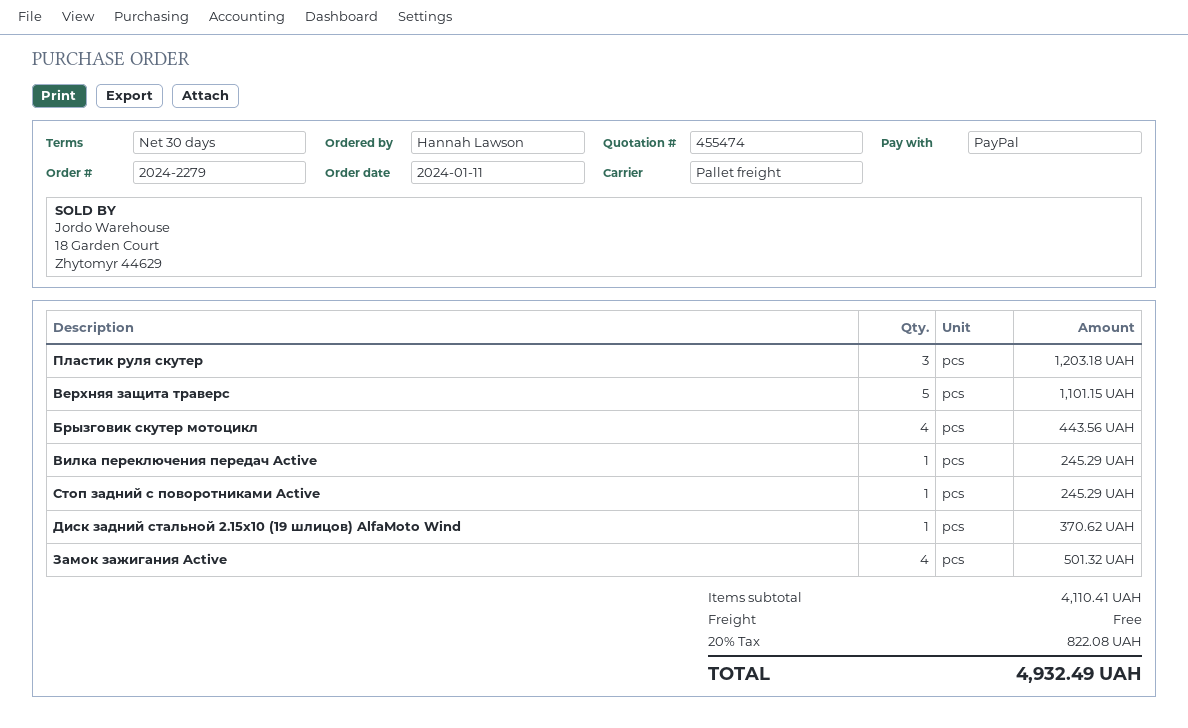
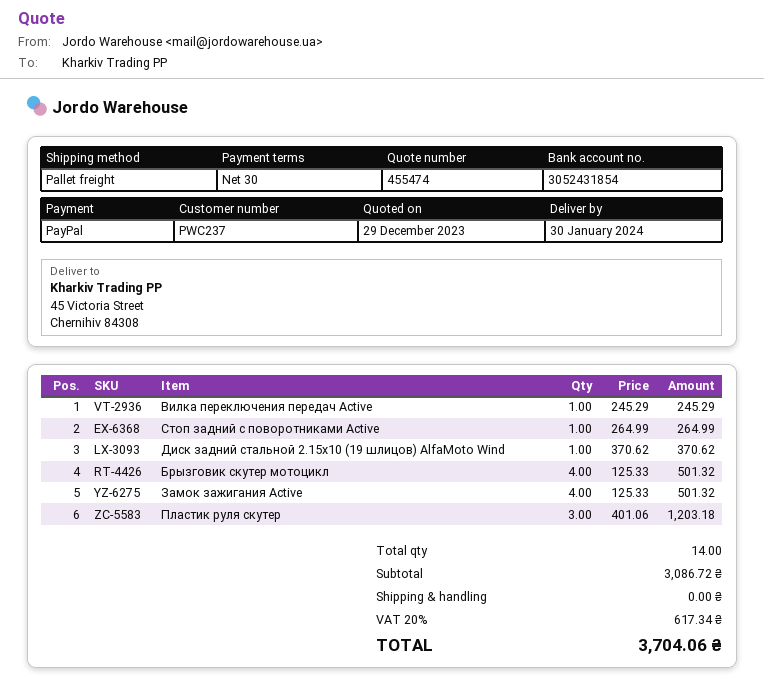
Верхняя защита траверс: 5 for 1101.15 -> none
Брызговик скутер мотоцикл: 4 for 443.56 -> 4 for 501.32
Стоп задний с поворотниками Active: 1 for 245.29 -> 1 for 264.99
subtotal: 4110.41 -> 3086.72
tax: 20% = 822.08 -> 20% = 617.34
total: 4932.49 -> 3704.06

